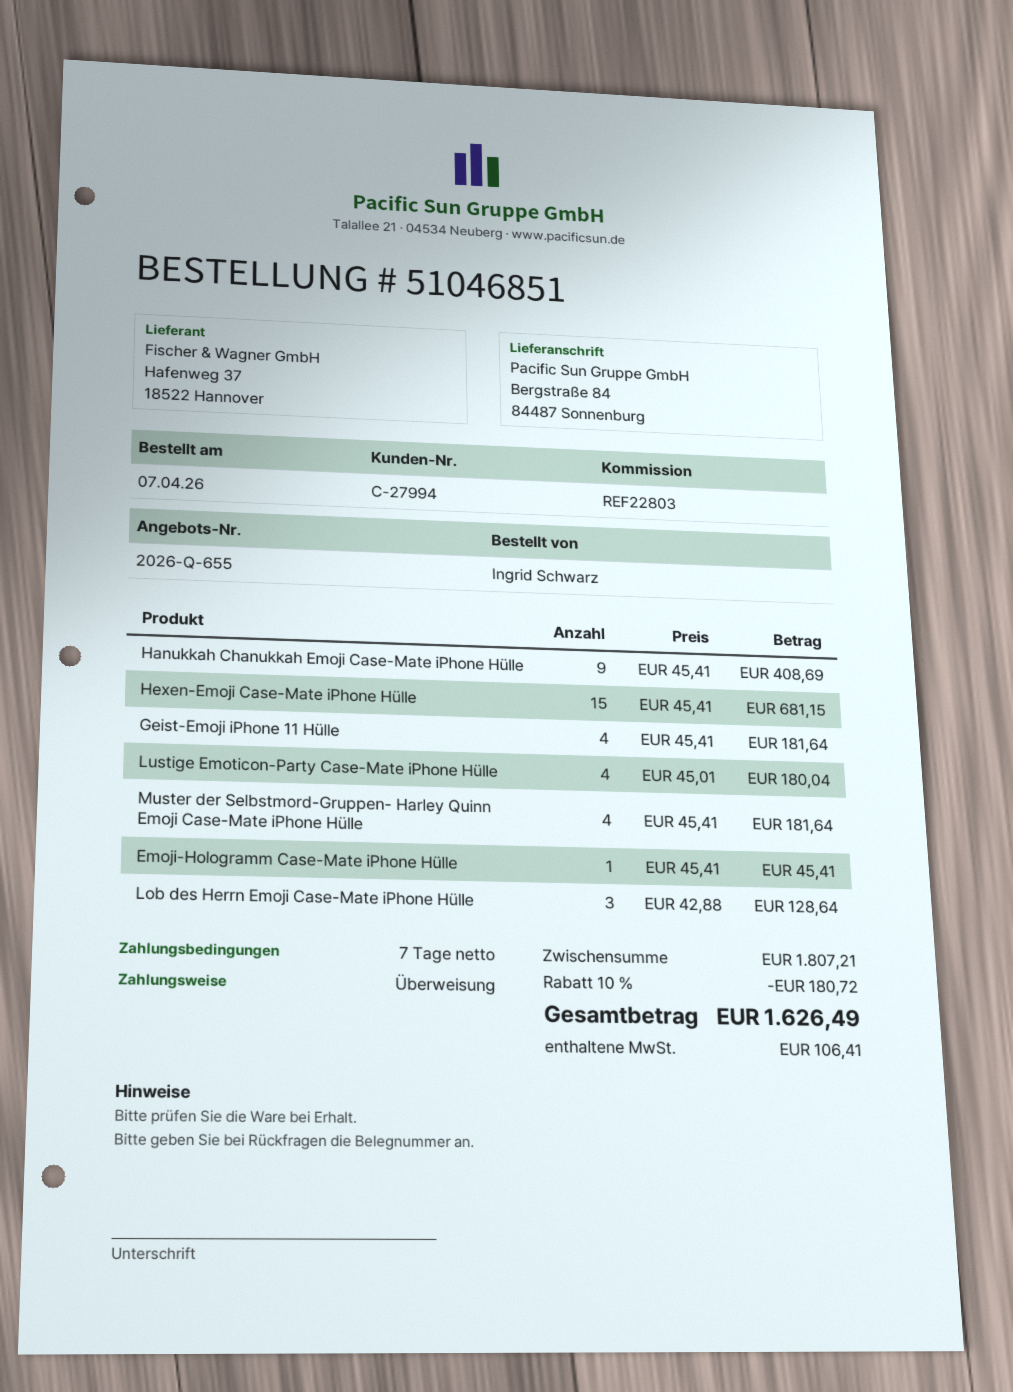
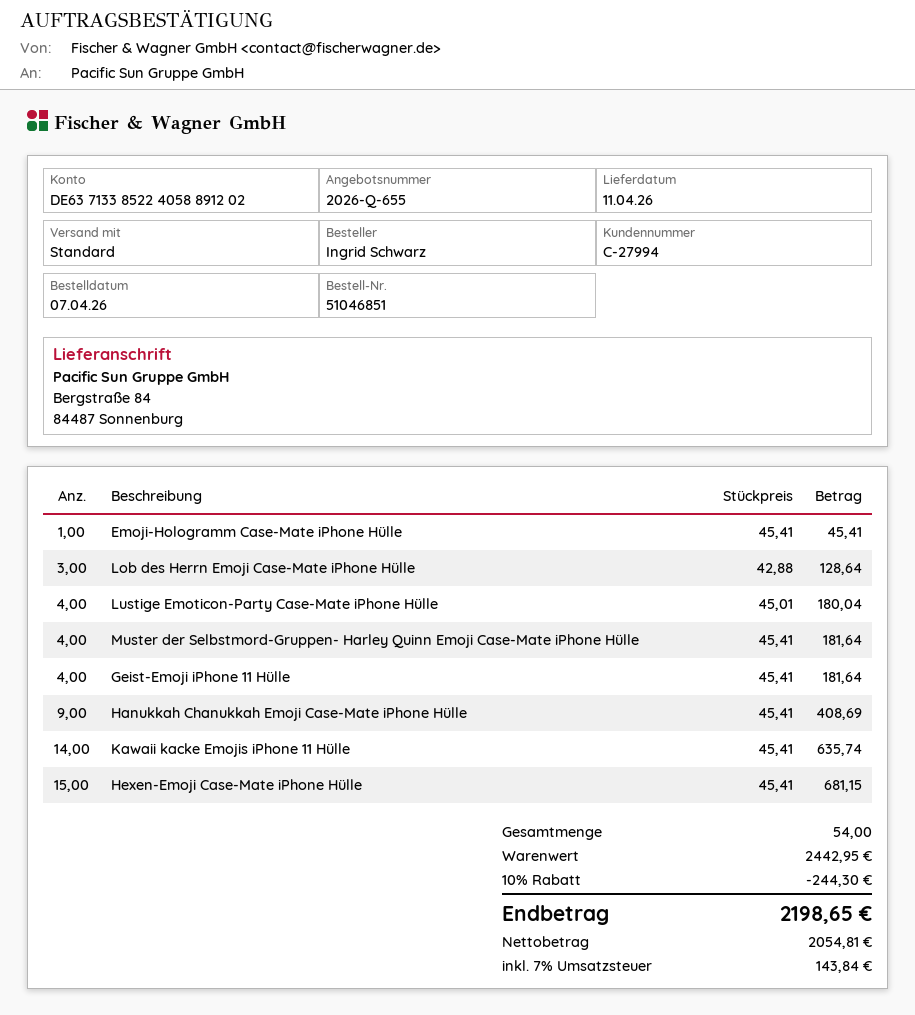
Kawaii kacke Emojis iPhone 11 Hülle: none -> 14 x 45.41 = 635.74
subtotal: 1807.21 -> 2442.95
discount: 10% = 180.72 -> 10% = 244.30
tax: 106.41 -> 143.84
total: 1626.49 -> 2198.65

